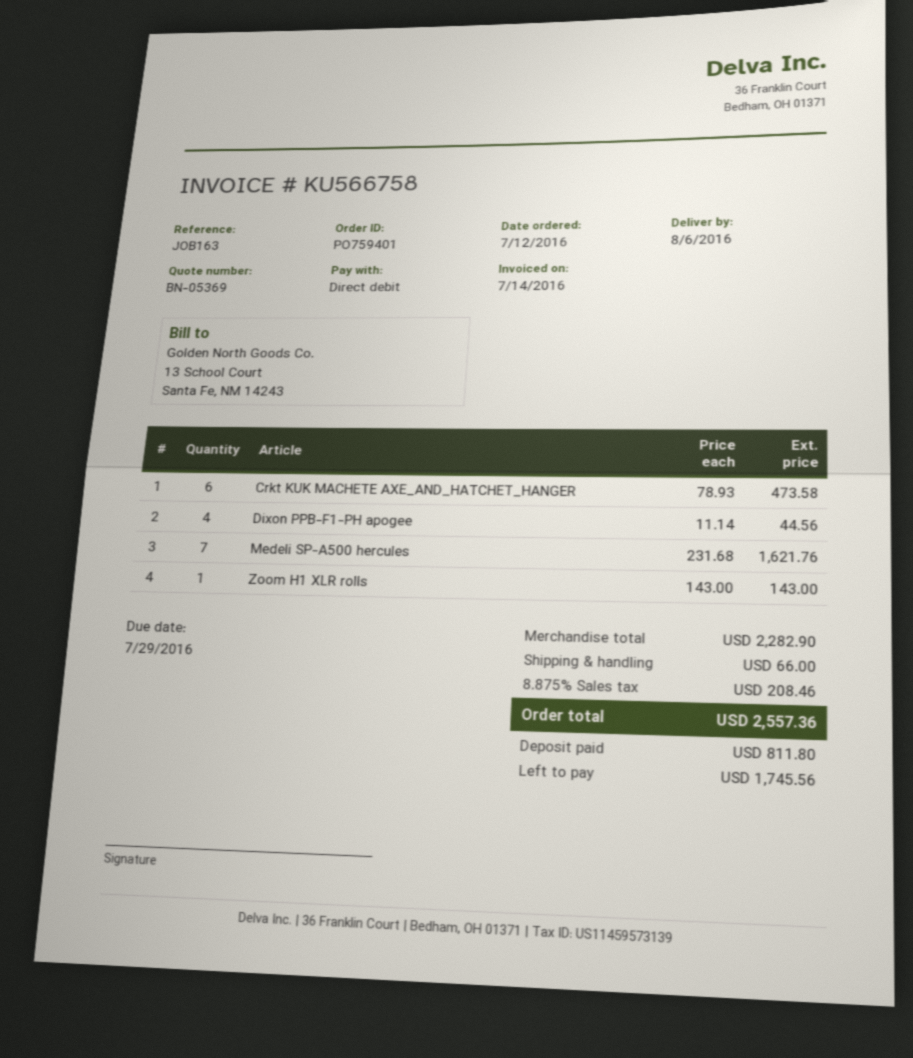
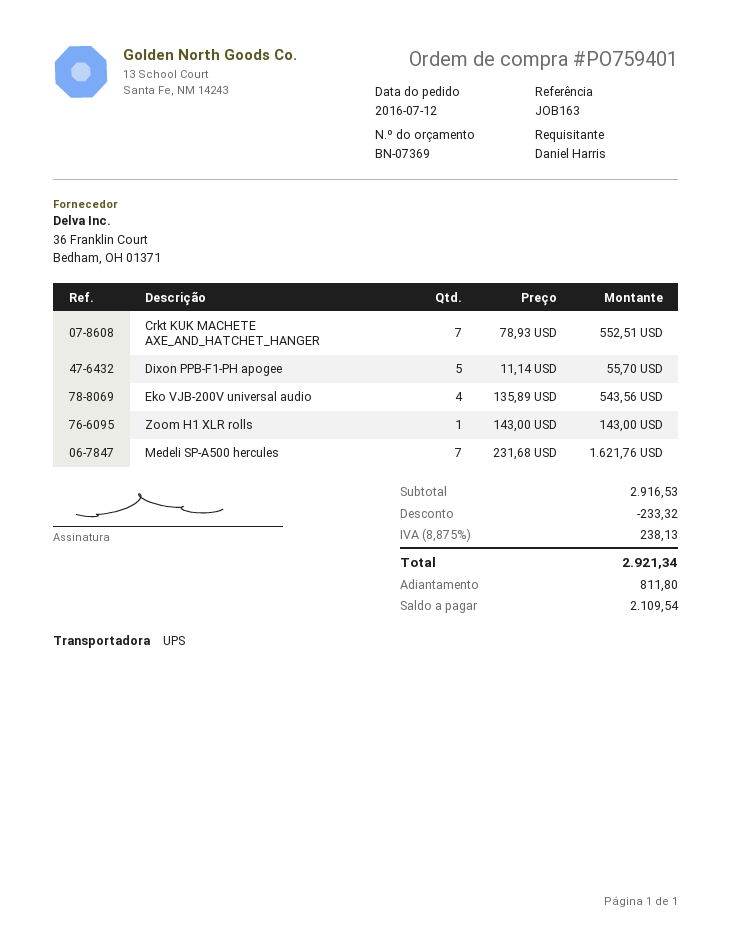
quote number: BN-05369 -> BN-07369
Crkt KUK MACHETE AXE_AND_HATCHET_HANGER: 6 x 78.93 = 473.58 -> 7 x 78.93 = 552.51
Dixon PPB-F1-PH apogee: 4 x 11.14 = 44.56 -> 5 x 11.14 = 55.70
Eko VJB-200V universal audio: none -> 4 x 135.89 = 543.56
subtotal: 2282.90 -> 2916.53
discount: none -> 233.32
shipping: 66.00 -> none
tax: 8.875% = 208.46 -> 8.875% = 238.13
total: 2557.36 -> 2921.34
balance: 1745.56 -> 2109.54

